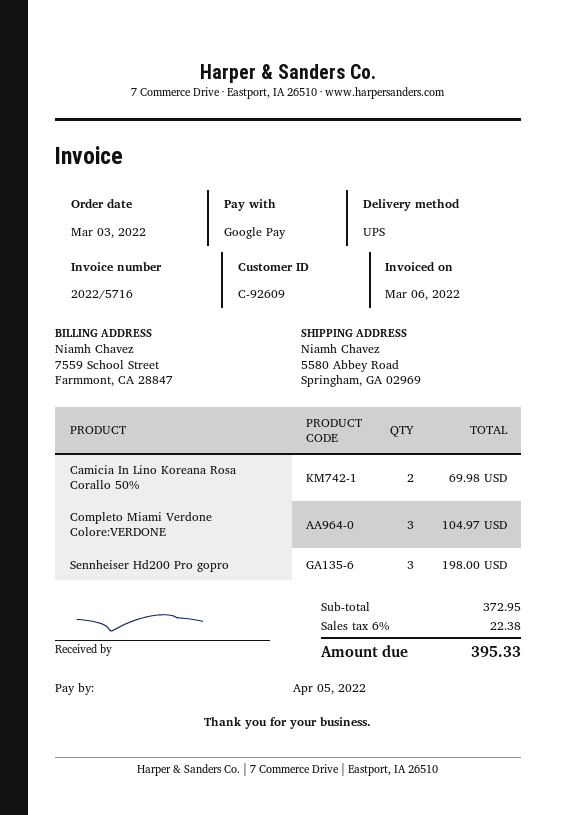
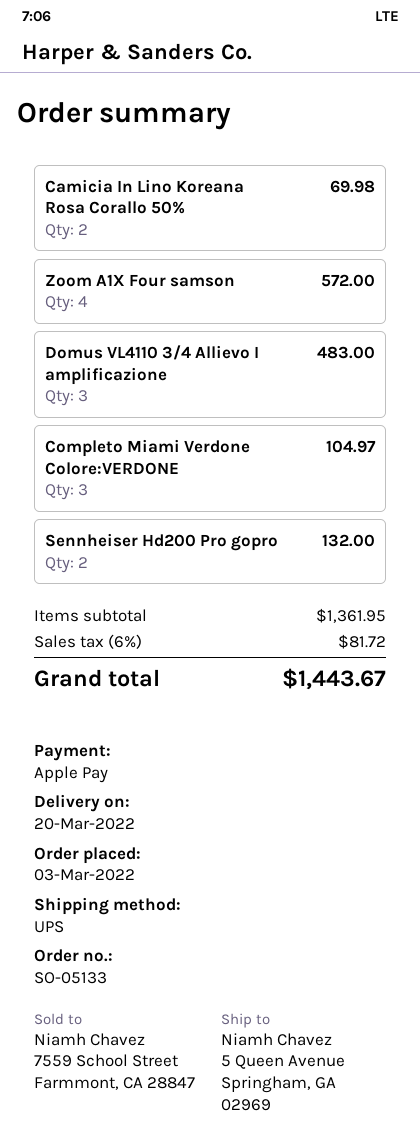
payment method: Google Pay -> Apple Pay
ship to: 5580 Abbey Road, Springham, GA 02969 -> 5 Queen Avenue, Springham, GA 02969
Sennheiser Hd200 Pro gopro: 3 for 198.00 -> 2 for 132.00
Zoom A1X Four samson: none -> 4 for 572.00
Domus VL4110 3/4 Allievo I amplificazione: none -> 3 for 483.00
subtotal: 372.95 -> 1361.95
tax: 6% = 22.38 -> 6% = 81.72
total: 395.33 -> 1443.67

